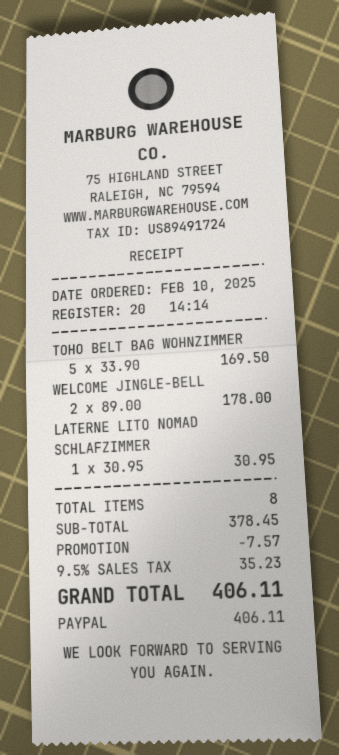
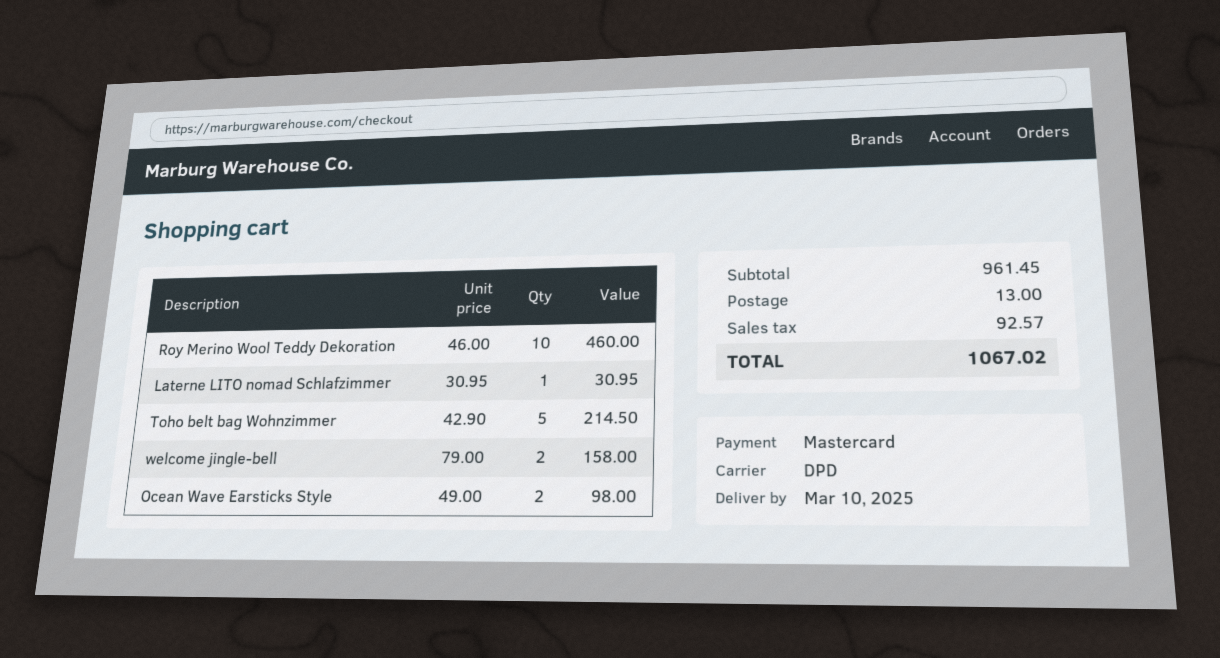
payment method: PayPal -> Mastercard
TOHO BELT BAG WOHNZIMMER: 5 x 33.90 = 169.50 -> 5 x 42.90 = 214.50
WELCOME JINGLE-BELL: 2 x 89.00 = 178.00 -> 2 x 79.00 = 158.00
Roy Merino Wool Teddy Dekoration: none -> 10 x 46.00 = 460.00
Ocean Wave Earsticks Style: none -> 2 x 49.00 = 98.00
subtotal: 378.45 -> 961.45
discount: 7.57 -> none
shipping: none -> 13.00
tax: 35.23 -> 92.57
total: 406.11 -> 1067.02

